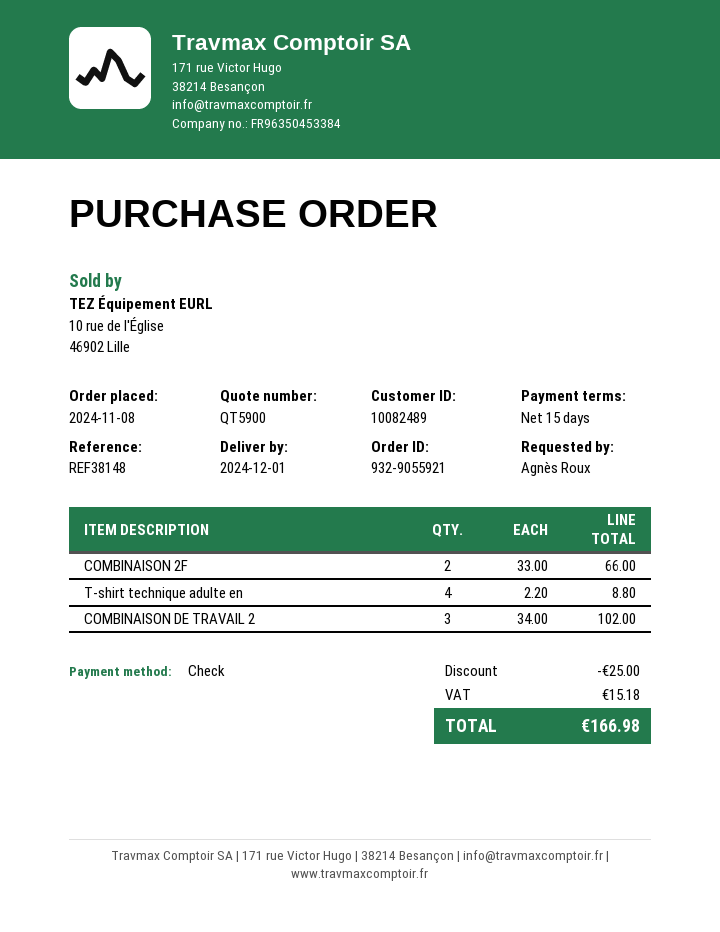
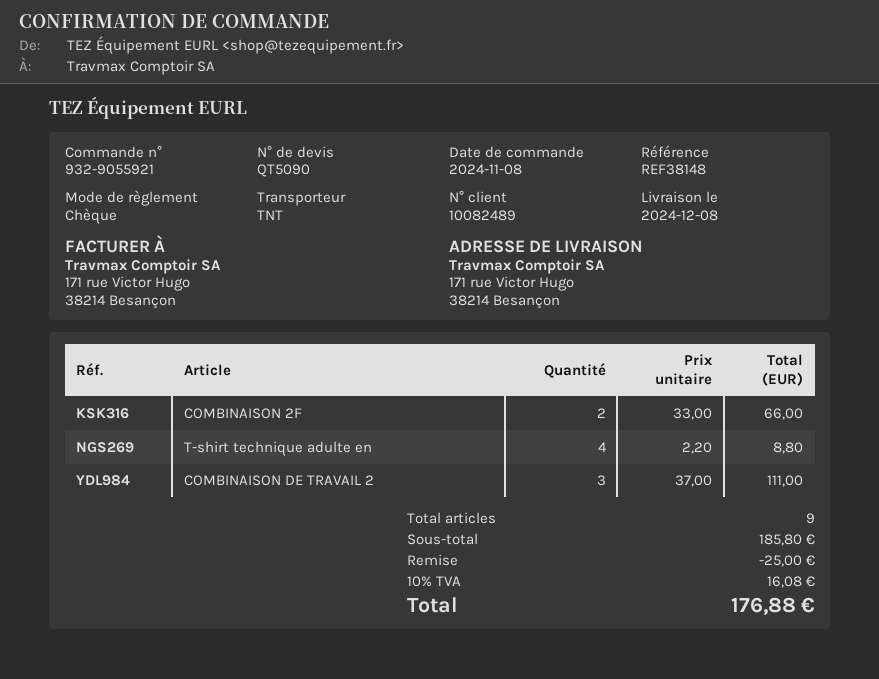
quote number: QT5900 -> QT5090
delivery date: 2024-12-01 -> 2024-12-08
COMBINAISON DE TRAVAIL 2: 3 x 34.00 = 102.00 -> 3 x 37.00 = 111.00
tax: 15.18 -> 16.08
total: 166.98 -> 176.88

